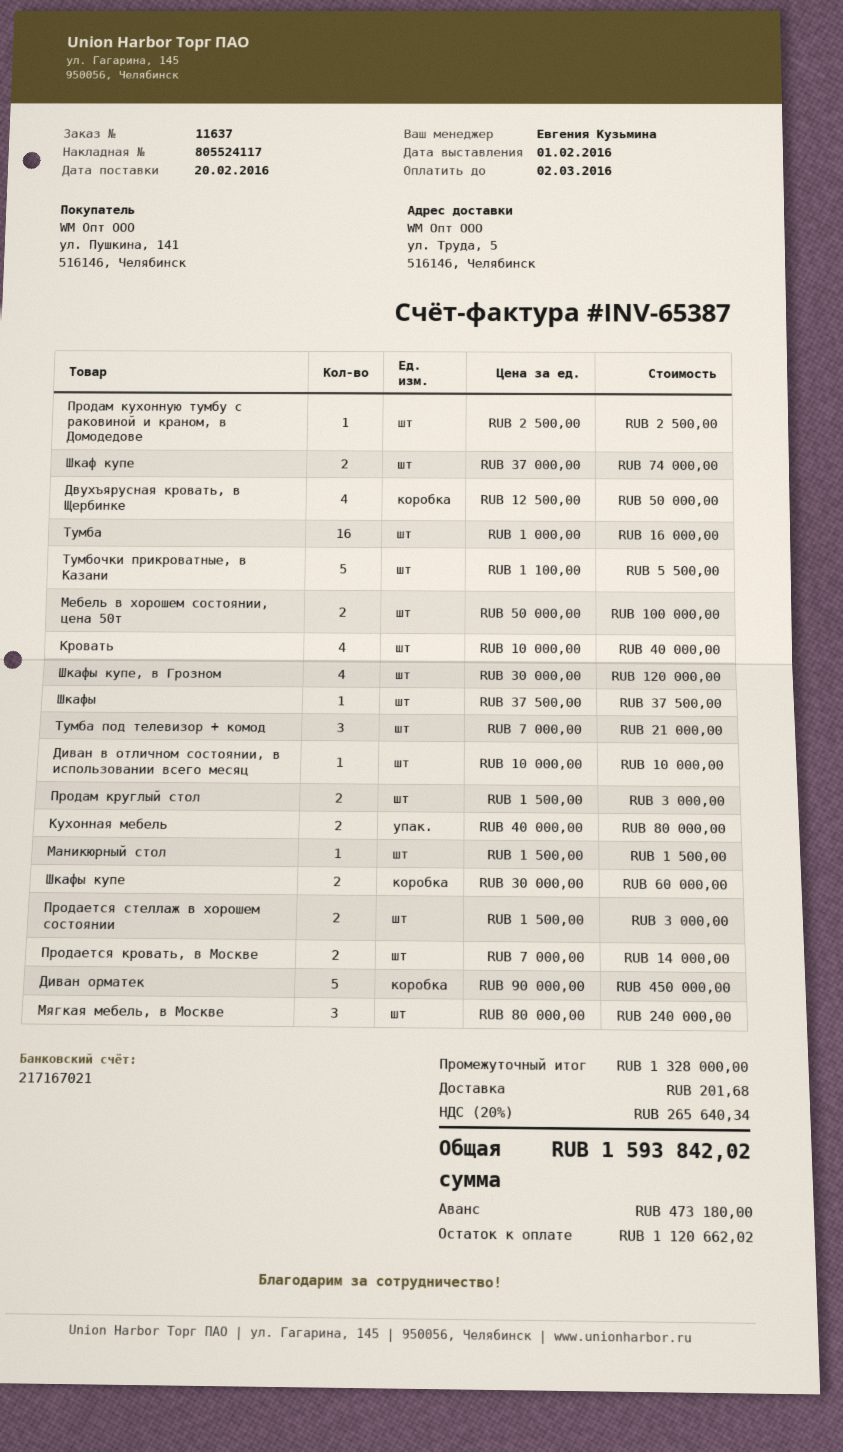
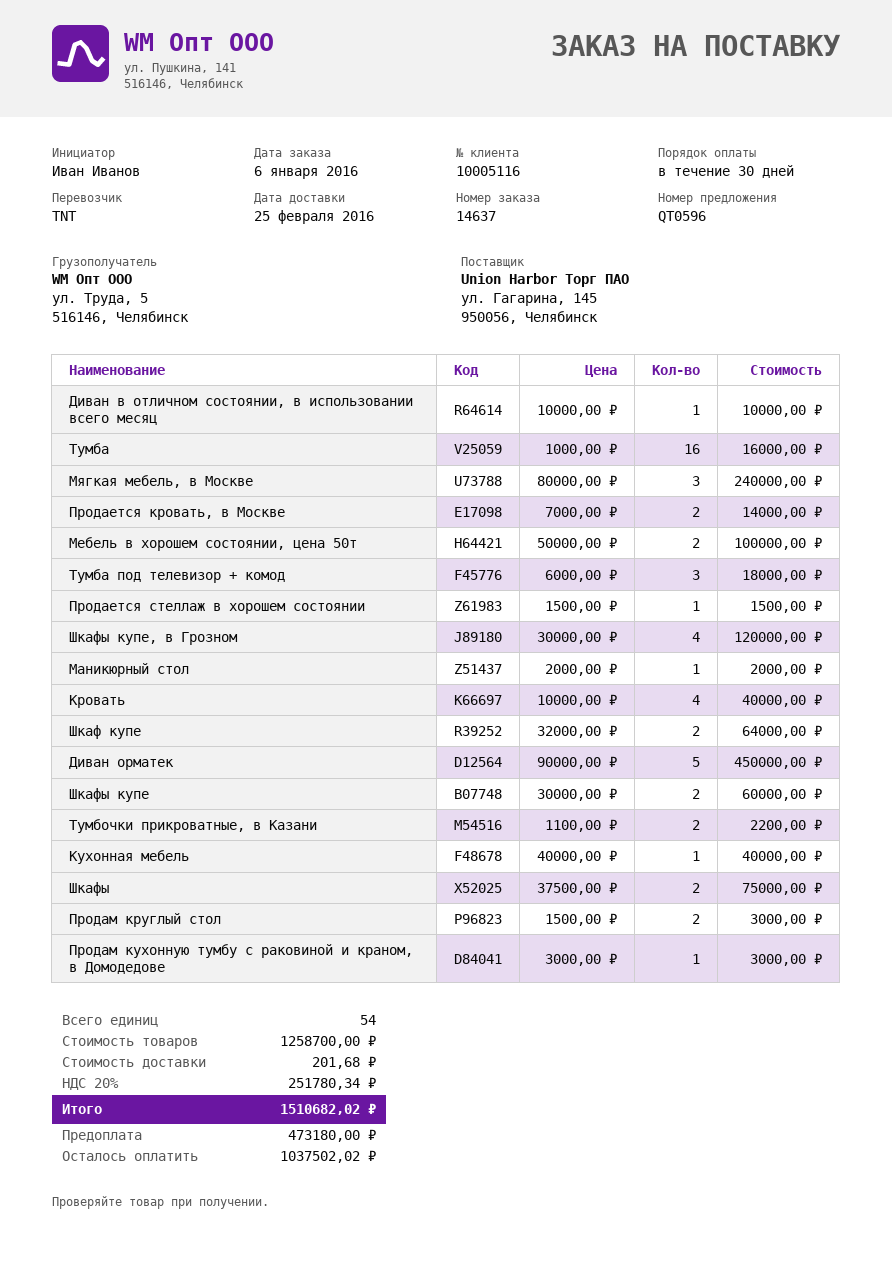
order number: 11637 -> 14637
delivery date: 2016-02-20 -> 2016-02-25
Продам кухонную тумбу с раковиной и краном, в Домодедове: 1 x 2500.00 = 2500.00 -> 1 x 3000.00 = 3000.00
Шкаф купе: 2 x 37000.00 = 74000.00 -> 2 x 32000.00 = 64000.00
Двухъярусная кровать, в Щербинке: 4 x 12500.00 = 50000.00 -> none
Тумбочки прикроватные, в Казани: 5 x 1100.00 = 5500.00 -> 2 x 1100.00 = 2200.00
Шкафы: 1 x 37500.00 = 37500.00 -> 2 x 37500.00 = 75000.00
Тумба под телевизор + комод: 3 x 7000.00 = 21000.00 -> 3 x 6000.00 = 18000.00
Кухонная мебель: 2 x 40000.00 = 80000.00 -> 1 x 40000.00 = 40000.00
Маникюрный стол: 1 x 1500.00 = 1500.00 -> 1 x 2000.00 = 2000.00
Продается стеллаж в хорошем состоянии: 2 x 1500.00 = 3000.00 -> 1 x 1500.00 = 1500.00
subtotal: 1328000.00 -> 1258700.00
tax: 20% = 265640.34 -> 20% = 251780.34
total: 1593842.02 -> 1510682.02
balance: 1120662.02 -> 1037502.02

